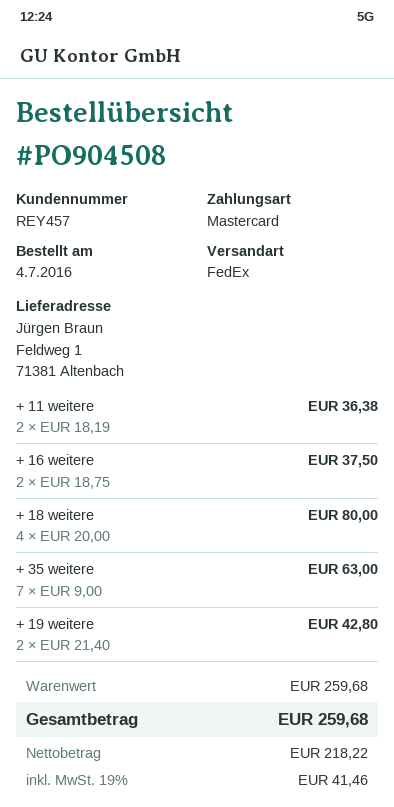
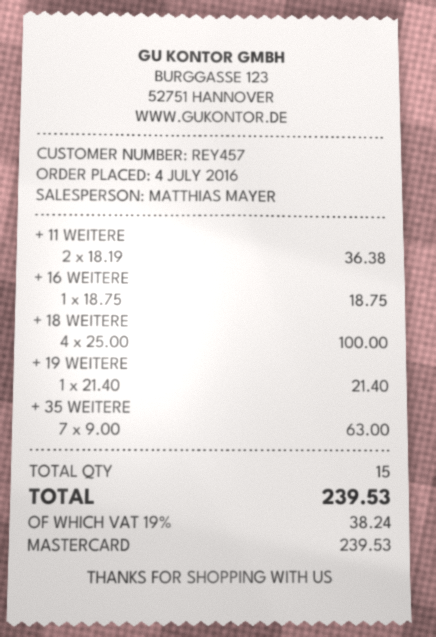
+ 16 weitere: 2 x 18.75 = 37.50 -> 1 x 18.75 = 18.75
+ 18 weitere: 4 x 20.00 = 80.00 -> 4 x 25.00 = 100.00
+ 19 weitere: 2 x 21.40 = 42.80 -> 1 x 21.40 = 21.40
tax: 19% = 41.46 -> 19% = 38.24
total: 259.68 -> 239.53

